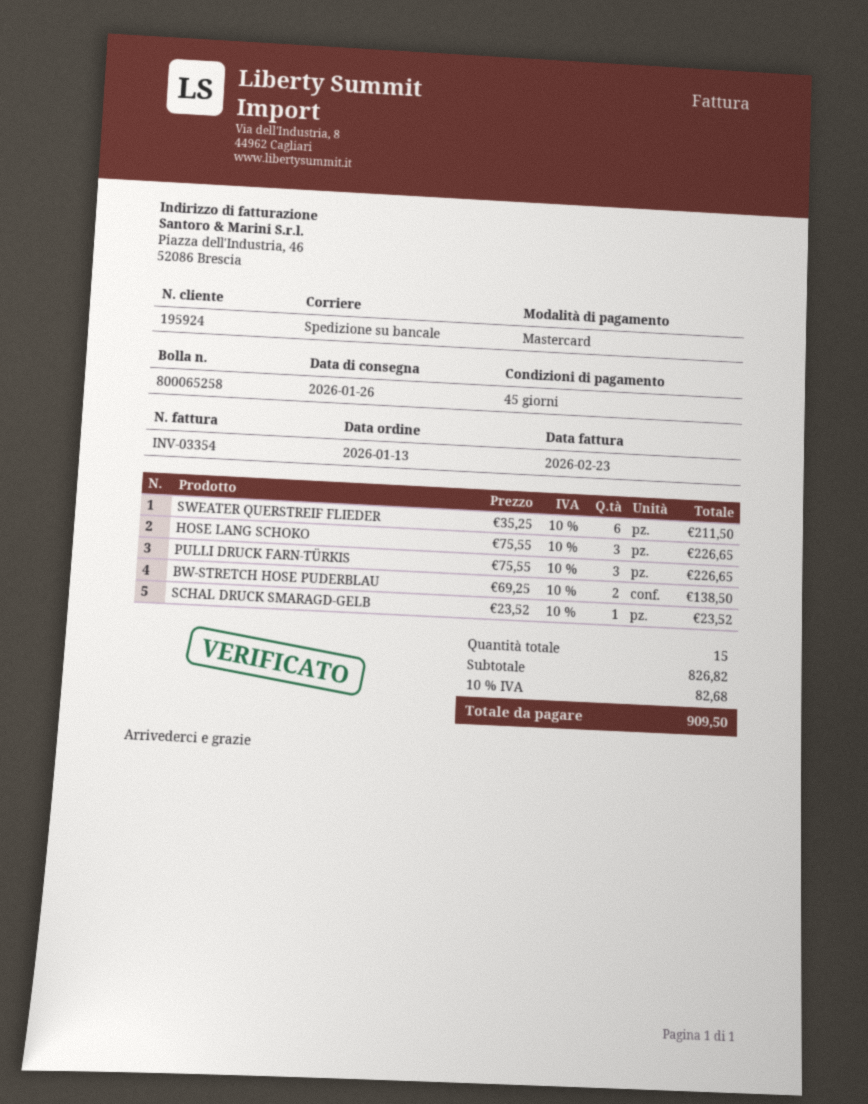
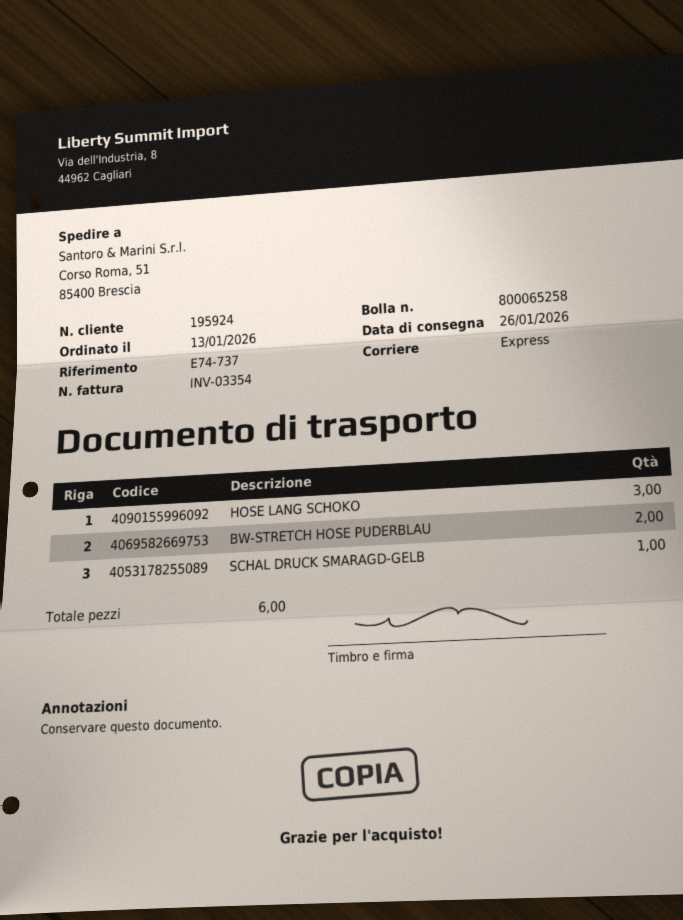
shipping method: pallet freight -> express
SWEATER QUERSTREIF FLIEDER: 6 -> none
PULLI DRUCK FARN-TÜRKIS: 3 -> none
total quantity: 15 -> 6

